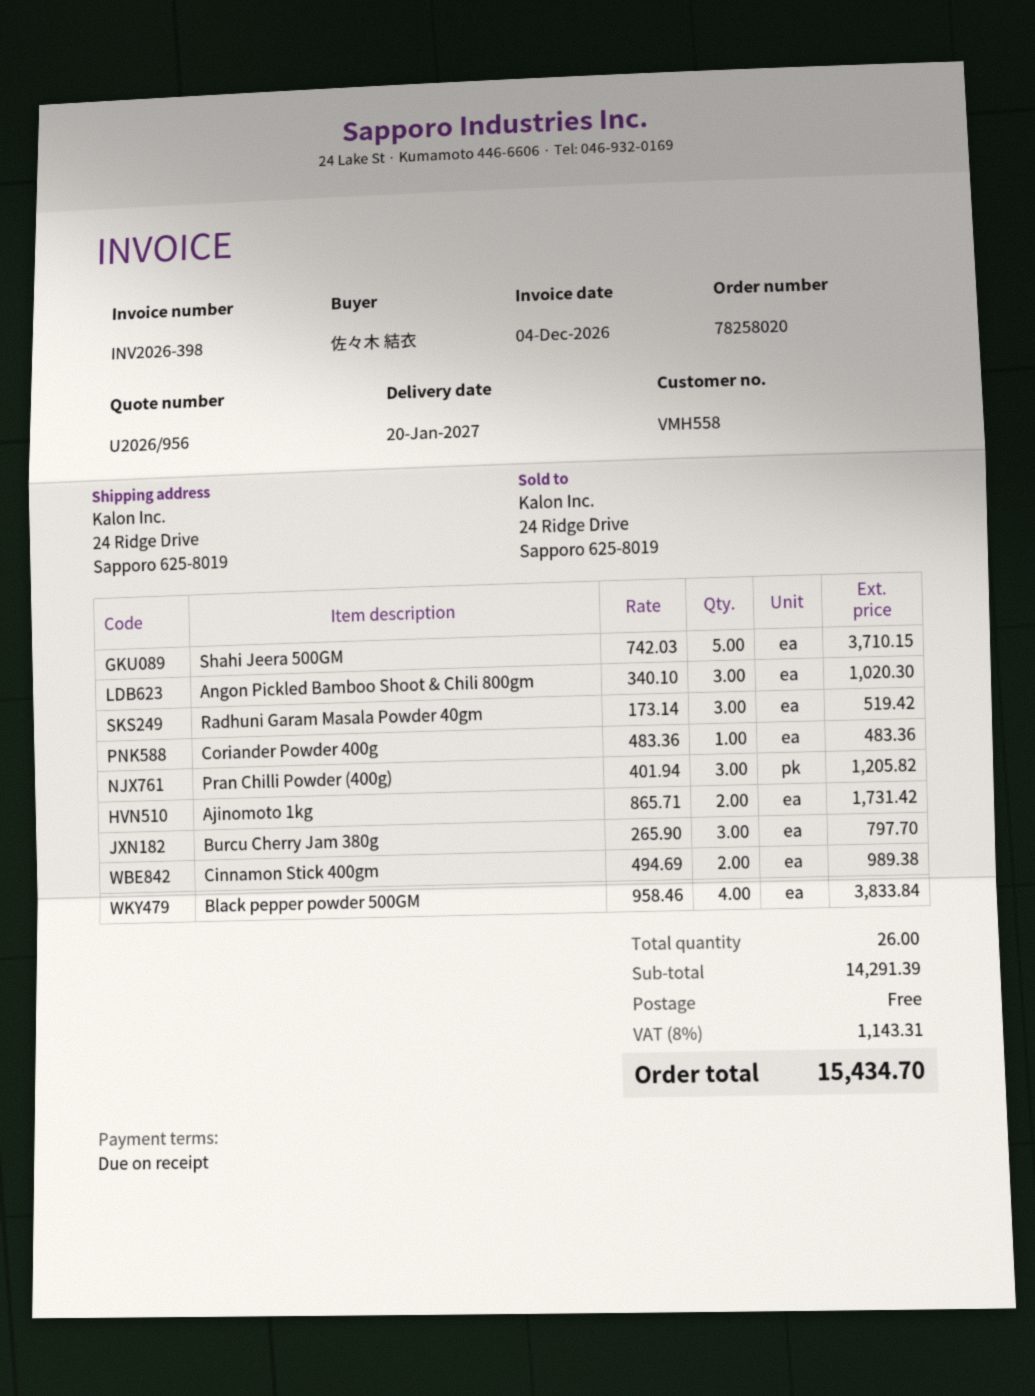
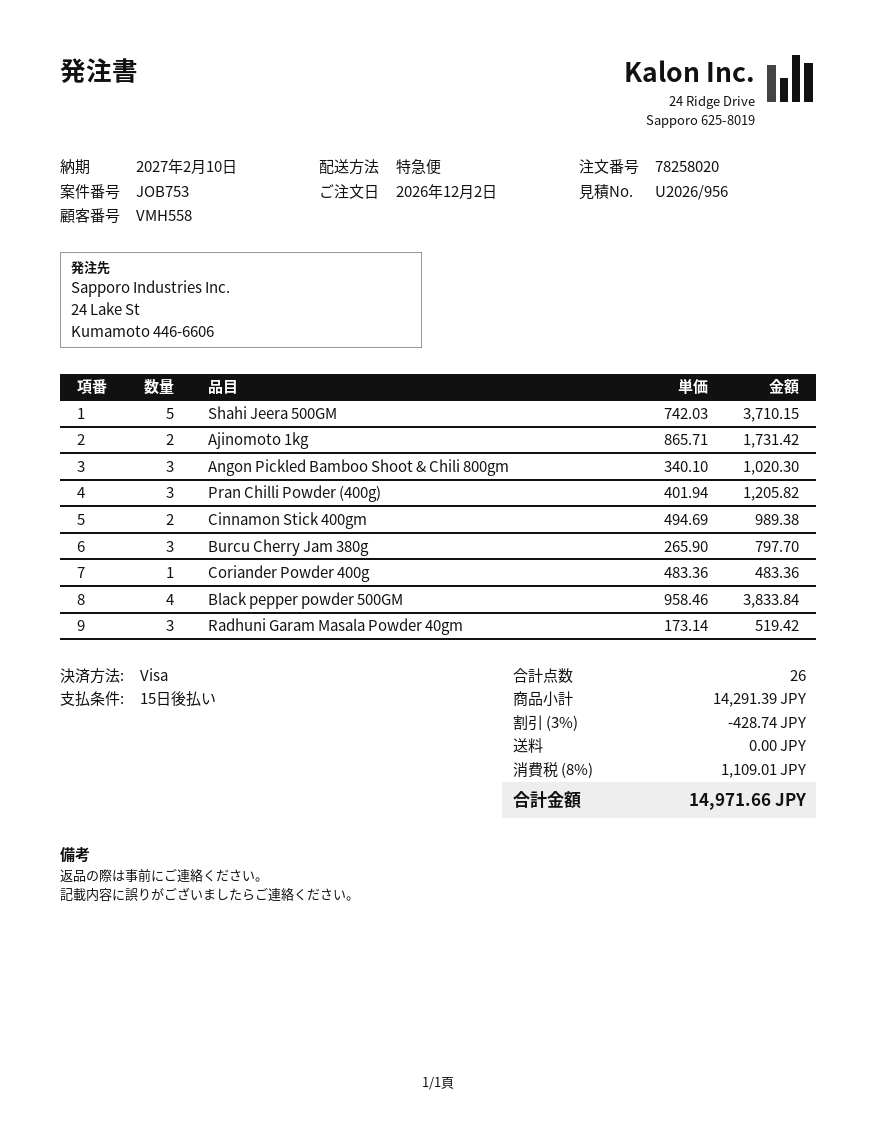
delivery date: 2027-01-20 -> 2027-02-10
payment terms: on receipt -> 15 days
discount: none -> 3% = 428.74
tax: 8% = 1143.31 -> 8% = 1109.01
total: 15434.70 -> 14971.66

